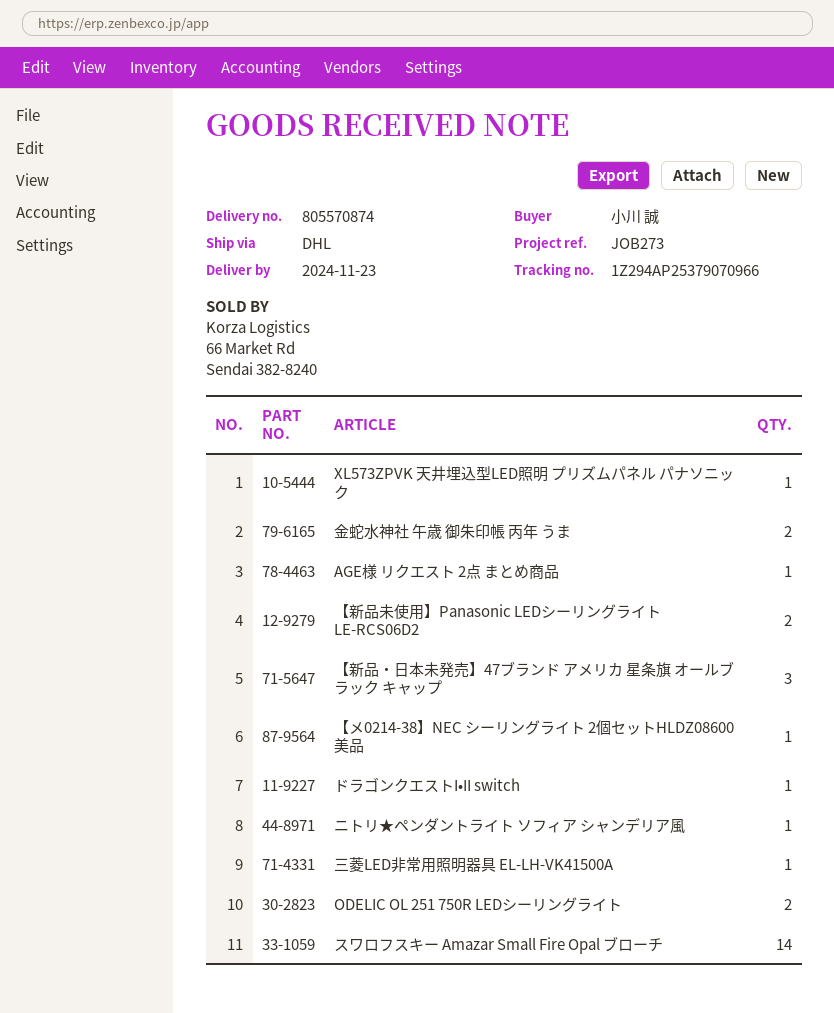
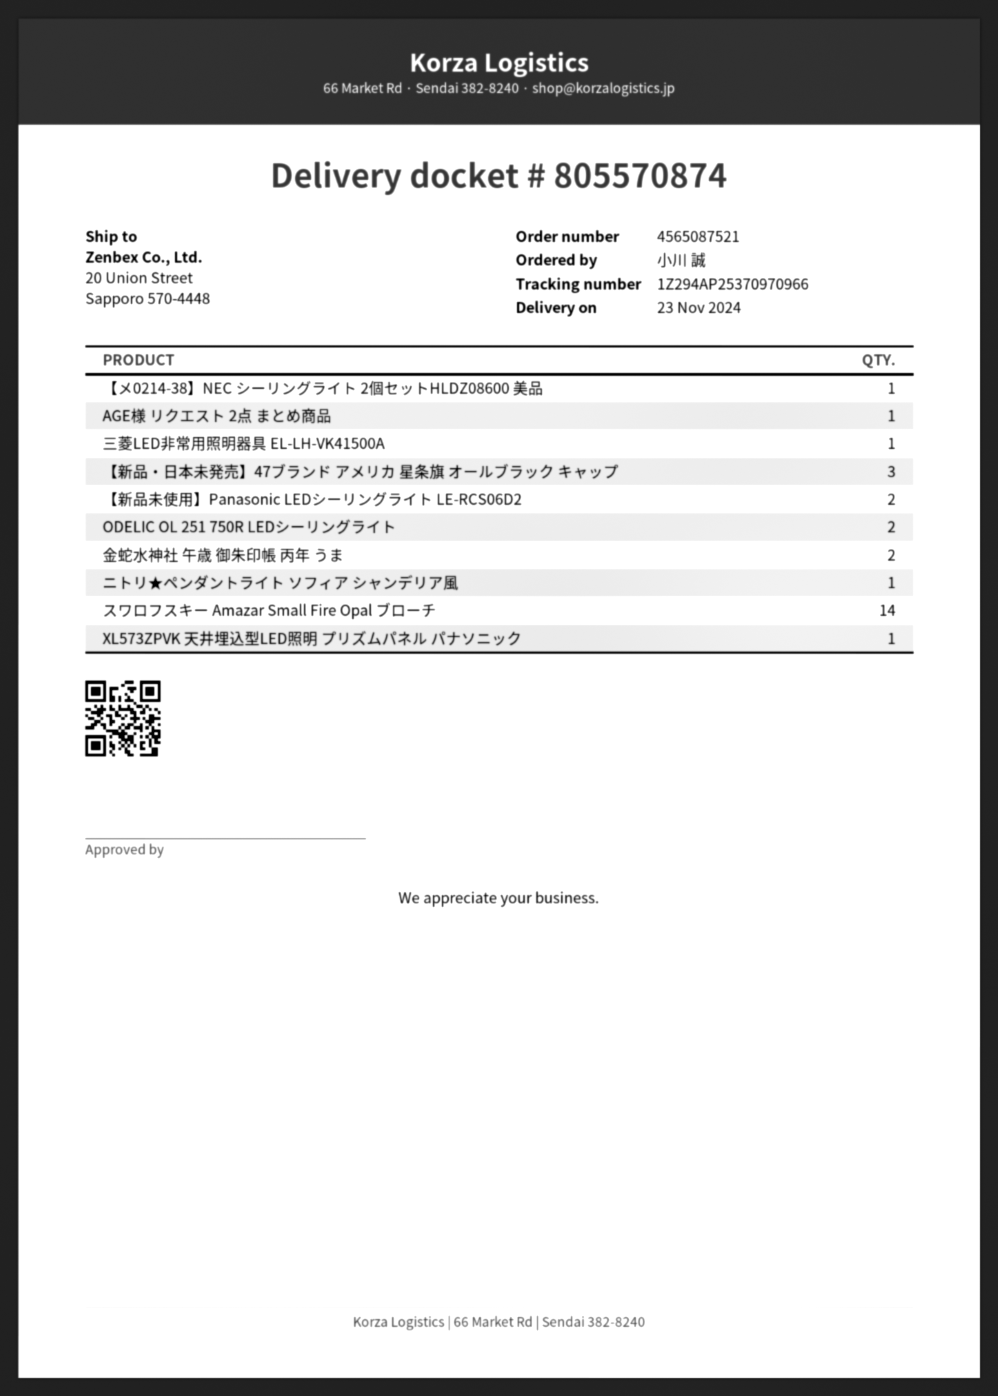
tracking number: 1Z294AP25379070966 -> 1Z294AP25370970966
ドラゴンクエストI•II switch: 1 -> none

